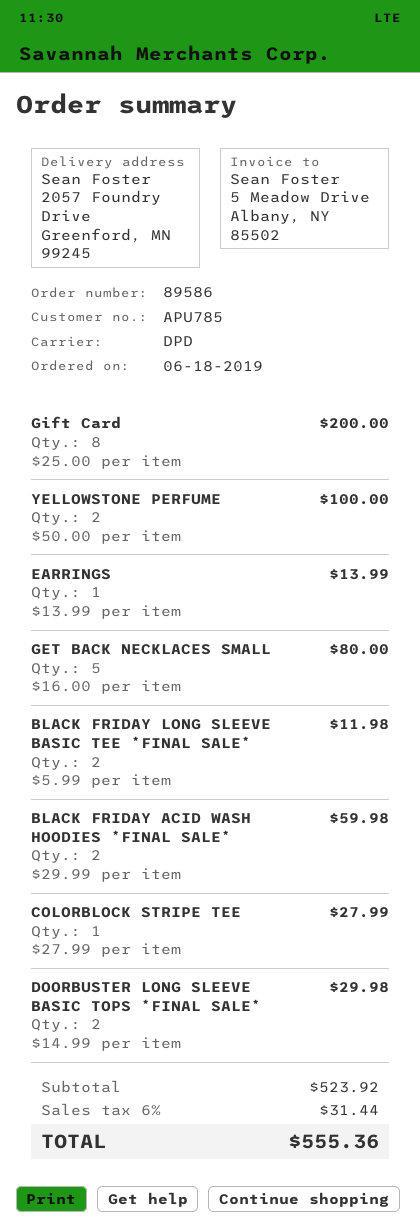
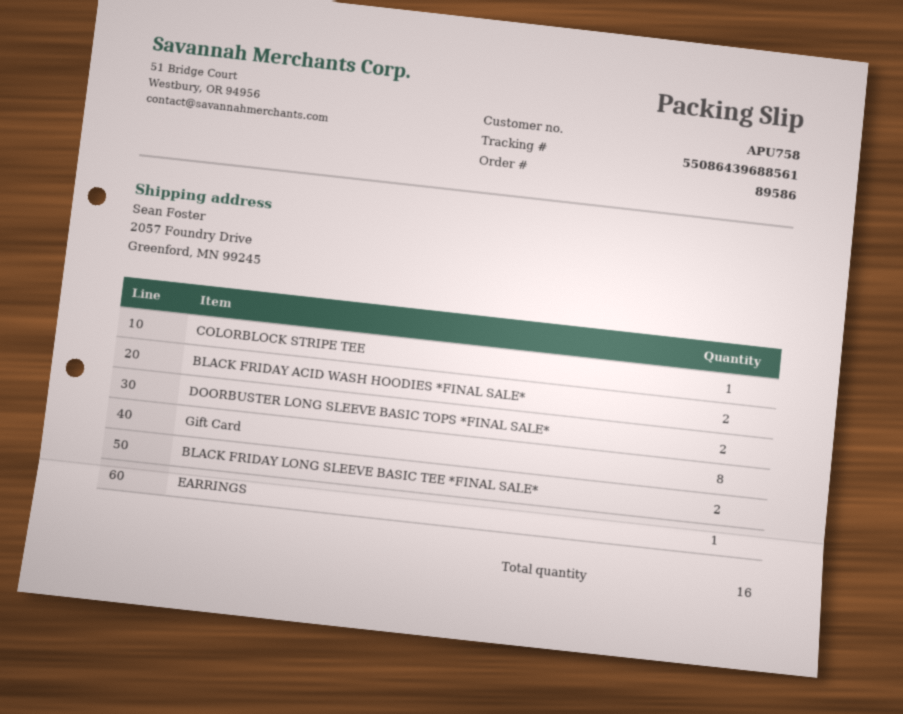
customer number: APU785 -> APU758
YELLOWSTONE PERFUME: 2 -> none
GET BACK NECKLACES SMALL: 5 -> none

